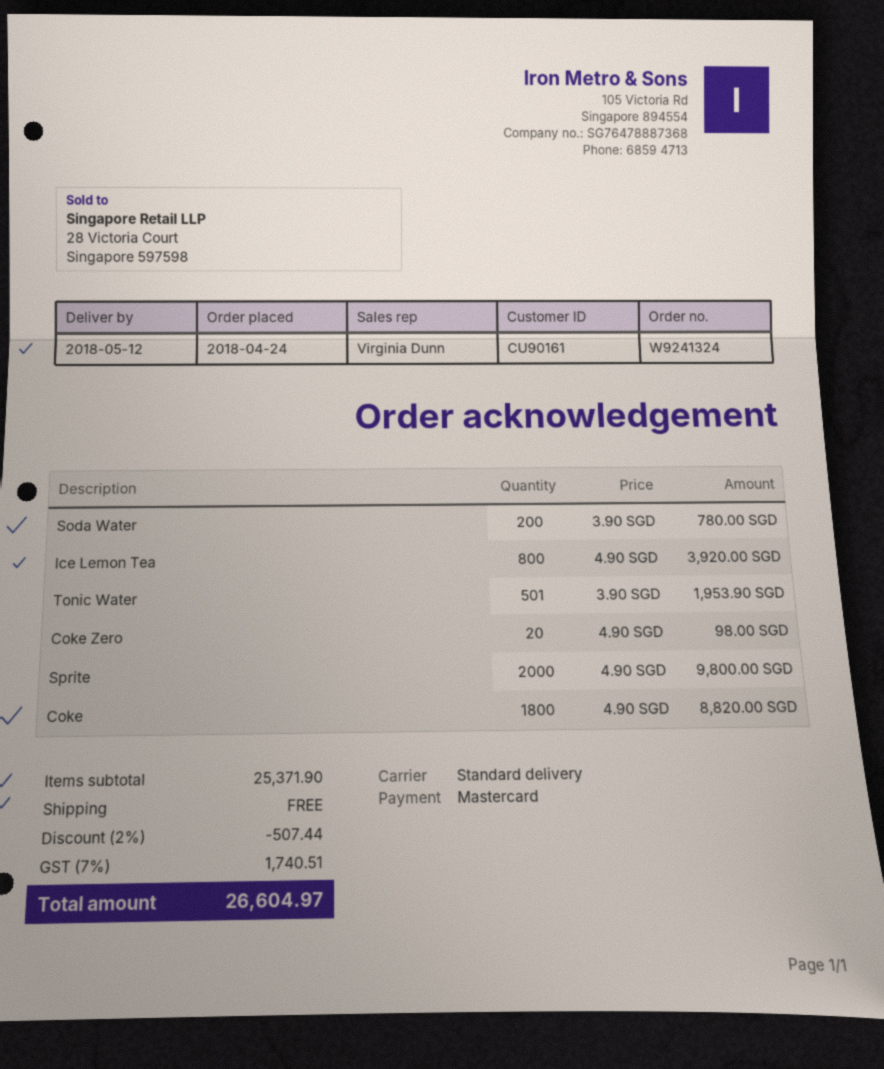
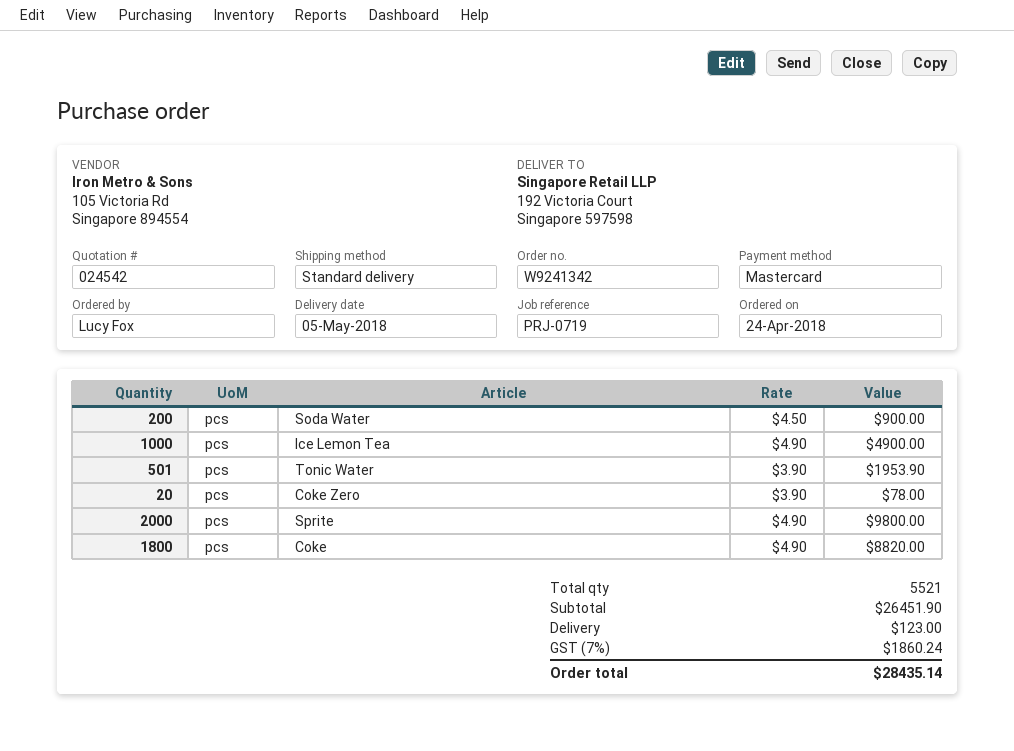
order number: W9241324 -> W9241342
delivery date: 2018-05-12 -> 2018-05-05
Soda Water: 200 x 3.90 = 780.00 -> 200 x 4.50 = 900.00
Ice Lemon Tea: 800 x 4.90 = 3920.00 -> 1000 x 4.90 = 4900.00
Coke Zero: 20 x 4.90 = 98.00 -> 20 x 3.90 = 78.00
subtotal: 25371.90 -> 26451.90
discount: 2% = 507.44 -> none
shipping: 0.00 -> 123.00
tax: 7% = 1740.51 -> 7% = 1860.24
total: 26604.97 -> 28435.14

